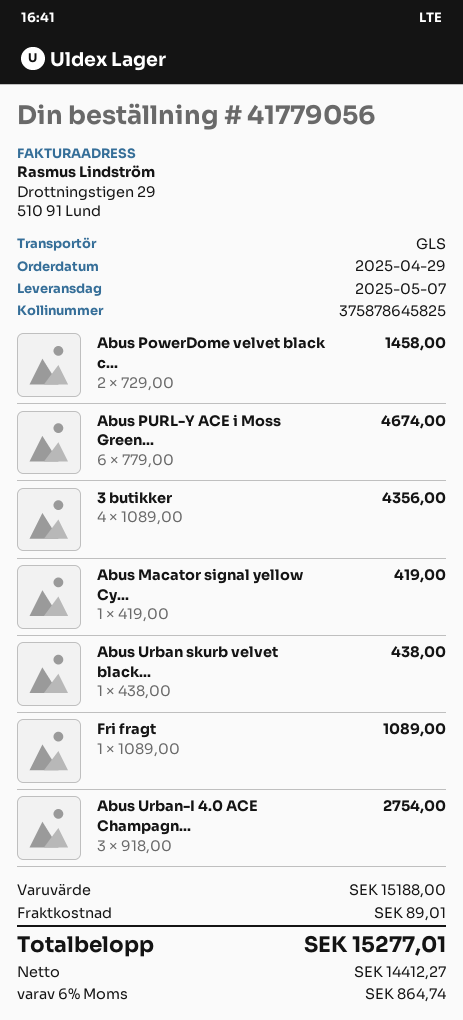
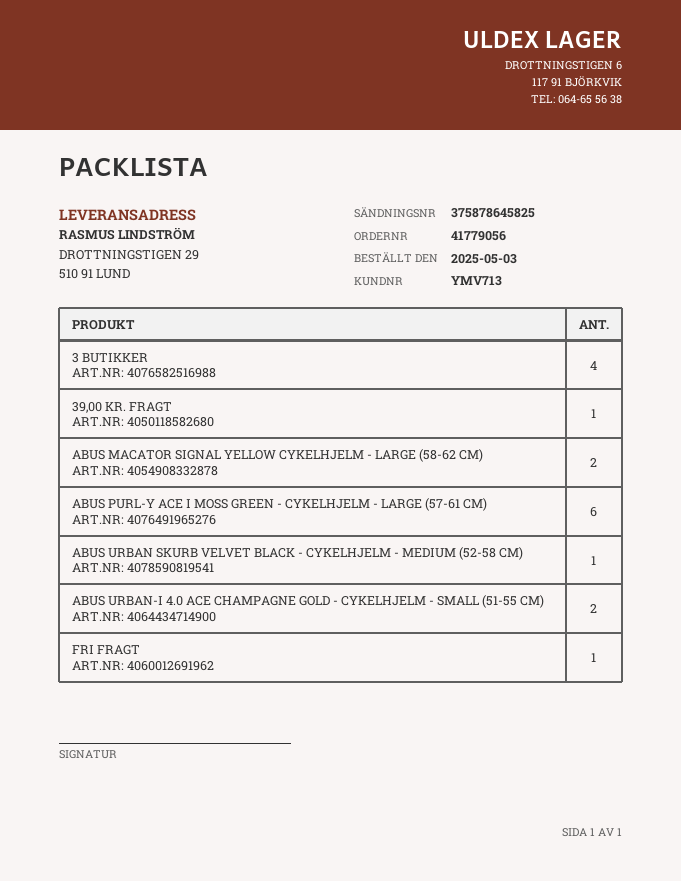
order date: 2025-04-29 -> 2025-05-03
Abus PowerDome velvet black c...: 2 -> none
Abus Macator signal yellow Cy...: 1 -> 2
Abus Urban-I 4.0 ACE Champagn...: 3 -> 2
39,00 KR. FRAGT: none -> 1

